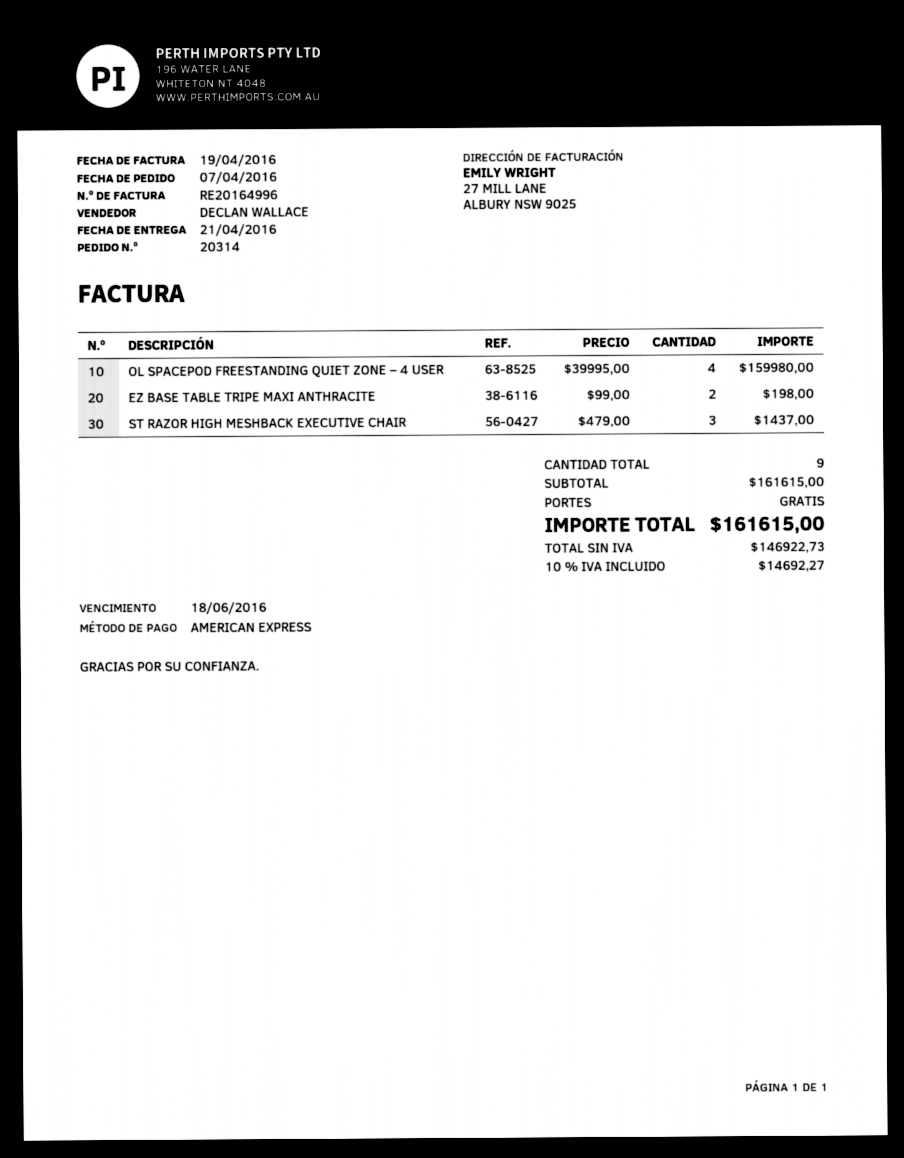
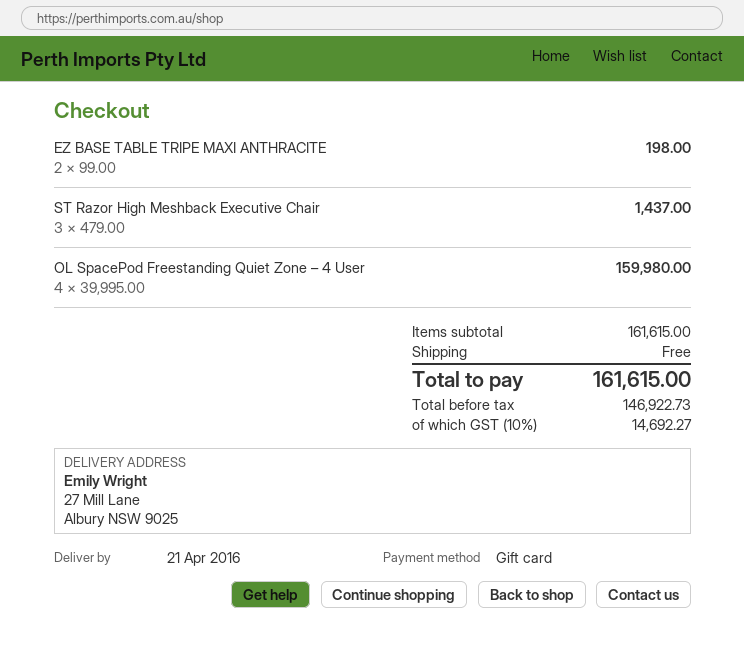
payment method: American Express -> gift card

